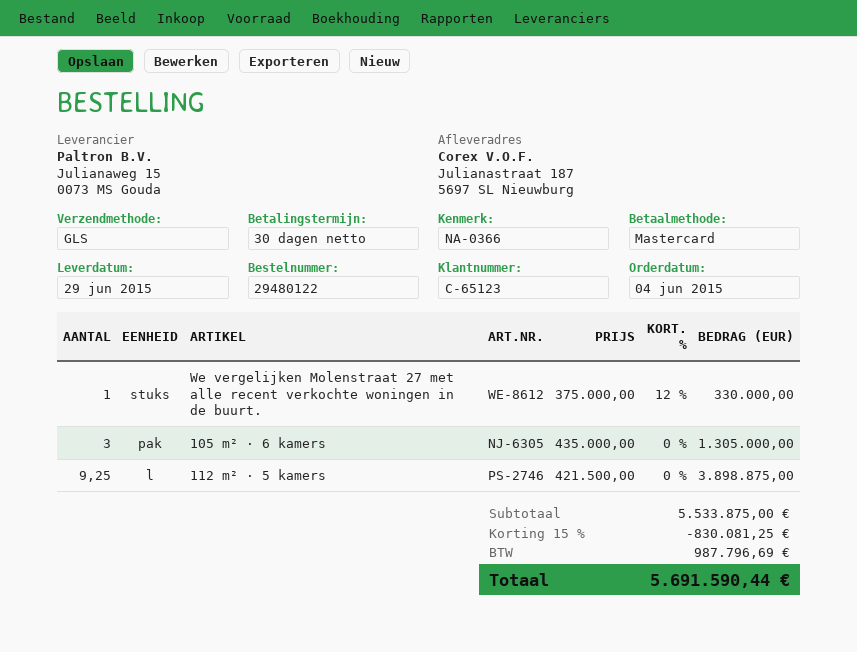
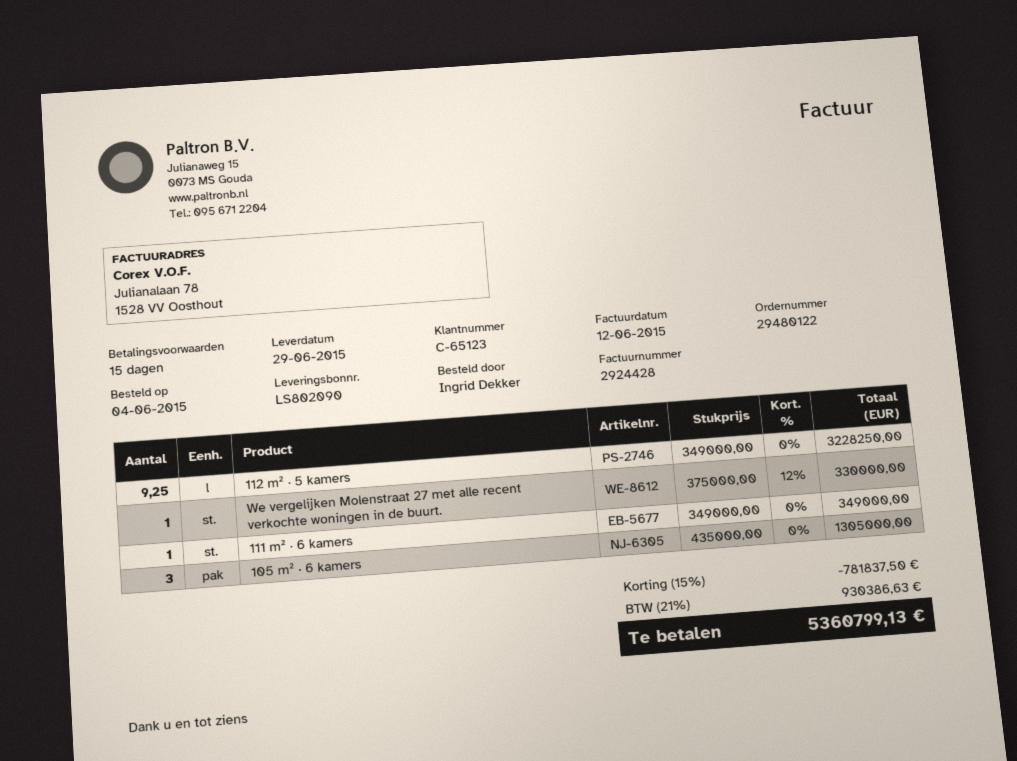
payment terms: 30 days -> 15 days
112 m² · 5 kamers: 9.25 x 421500.00 = 3898875.00 -> 9.25 x 349000.00 = 3228250.00
111 m² · 6 kamers: none -> 1 x 349000.00 = 349000.00
discount: 15% = 830081.25 -> 15% = 781837.50
tax: 987796.69 -> 930386.63
total: 5691590.44 -> 5360799.13

